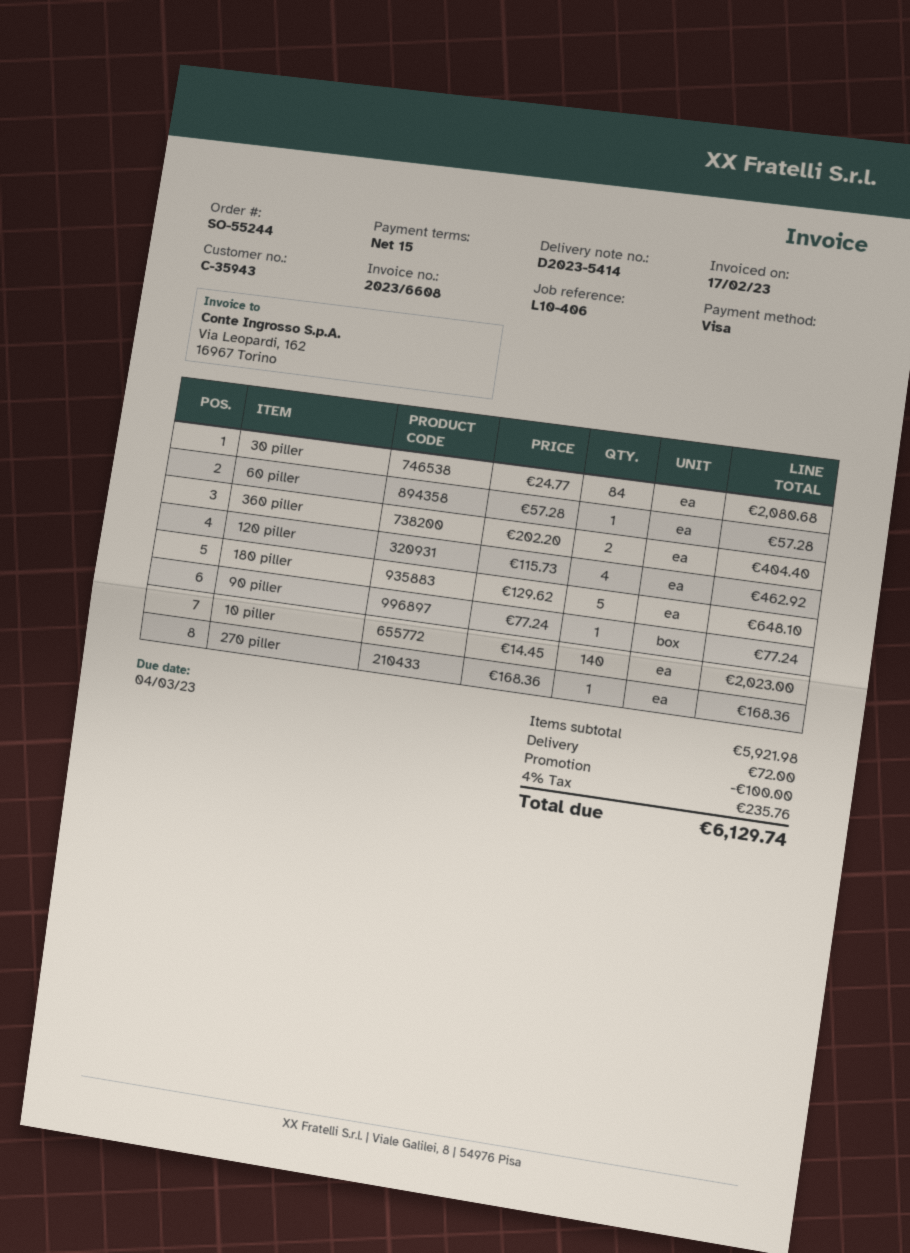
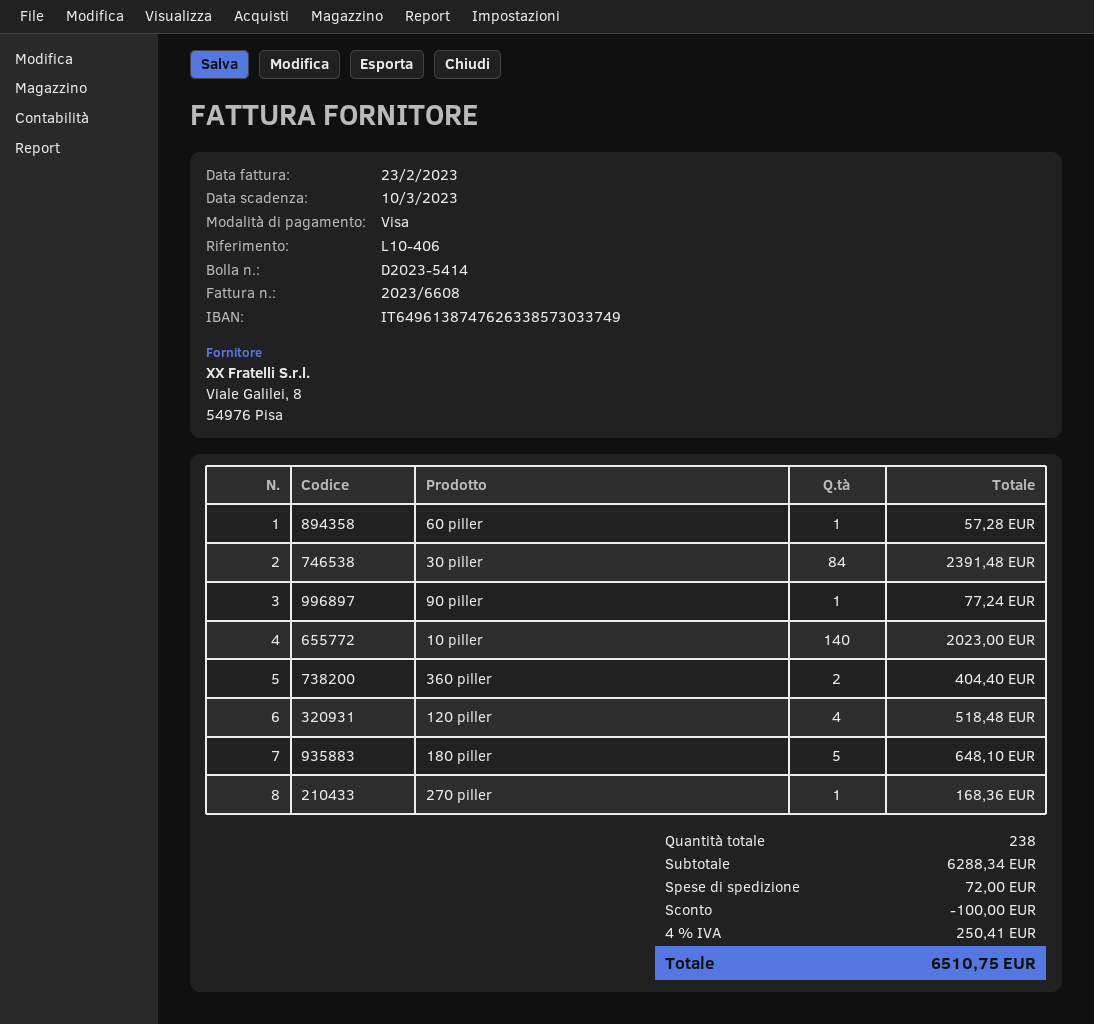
invoice date: 2023-02-17 -> 2023-02-23
due date: 2023-03-04 -> 2023-03-10
30 piller: 84 for 2080.68 -> 84 for 2391.48
120 piller: 4 for 462.92 -> 4 for 518.48
subtotal: 5921.98 -> 6288.34
tax: 4% = 235.76 -> 4% = 250.41
total: 6129.74 -> 6510.75

